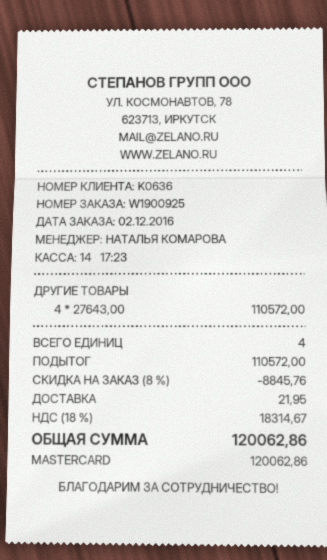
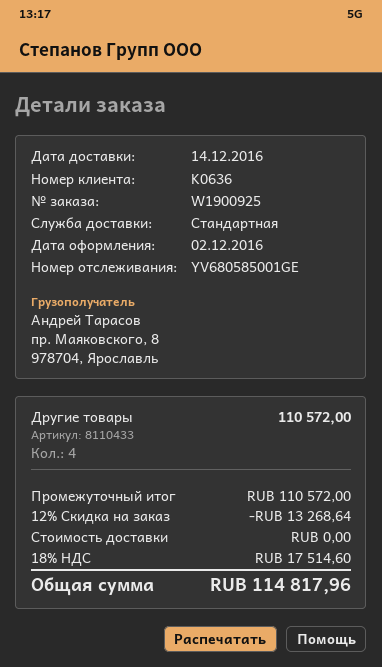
discount: 8% = 8845.76 -> 12% = 13268.64
shipping: 21.95 -> 0.00
tax: 18% = 18314.67 -> 18% = 17514.60
total: 120062.86 -> 114817.96

